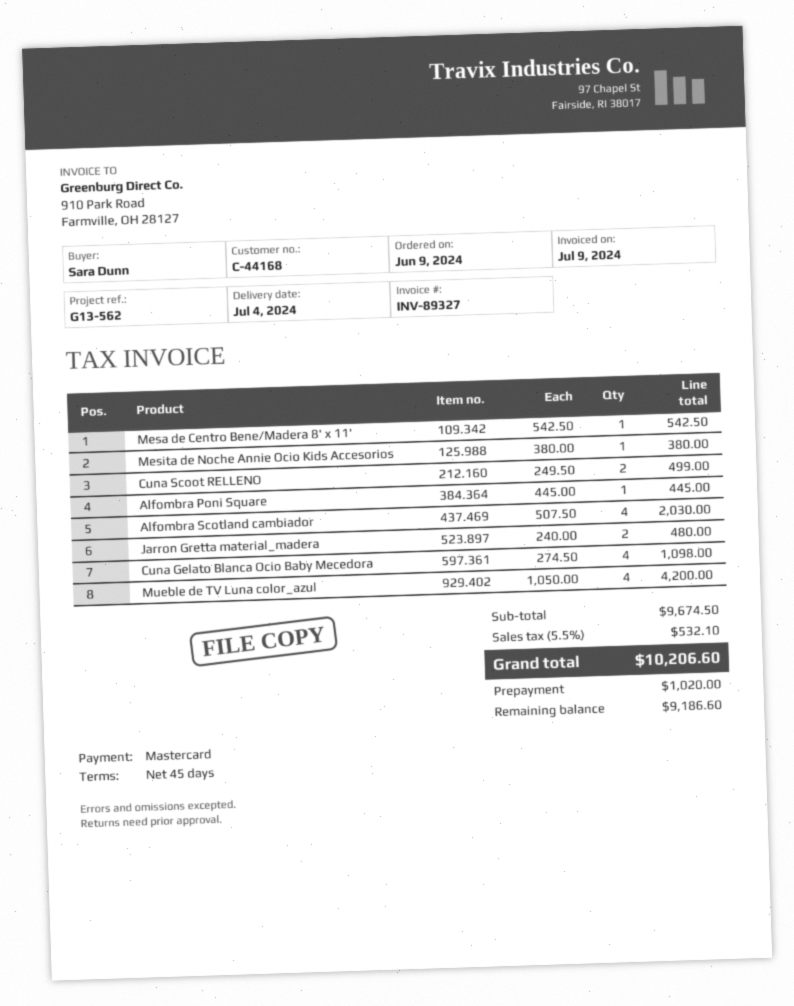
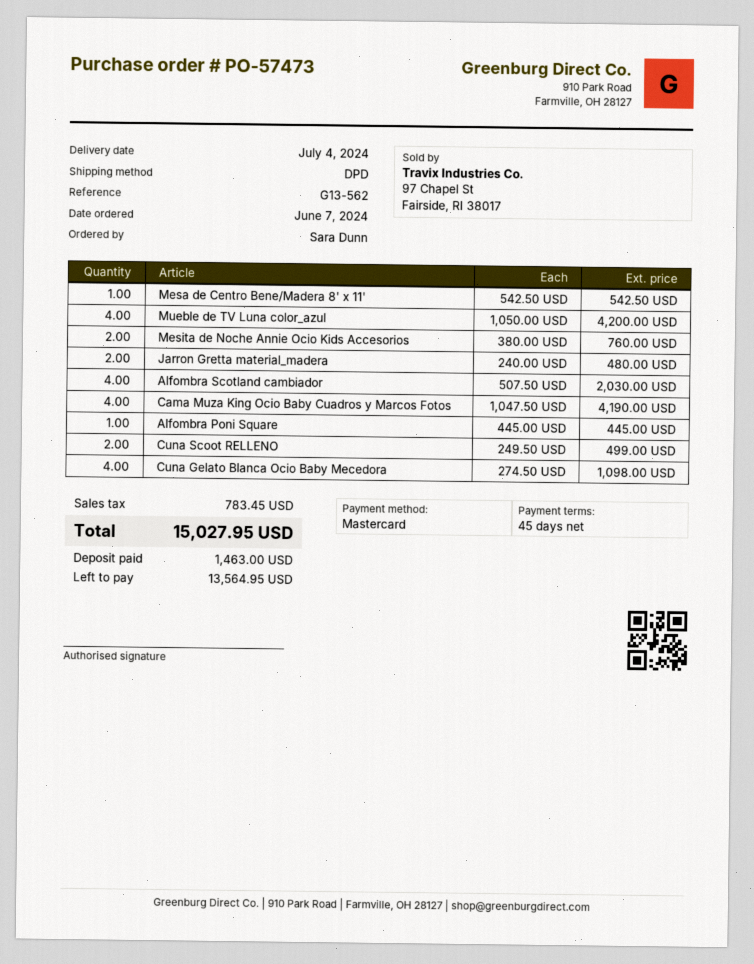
order date: 2024-06-09 -> 2024-06-07
Mesita de Noche Annie Ocio Kids Accesorios: 1 x 380.00 = 380.00 -> 2 x 380.00 = 760.00
Cama Muza King Ocio Baby Cuadros y Marcos Fotos: none -> 4 x 1047.50 = 4190.00
tax: 532.10 -> 783.45
total: 10206.60 -> 15027.95
deposit: 1020.00 -> 1463.00
balance: 9186.60 -> 13564.95

